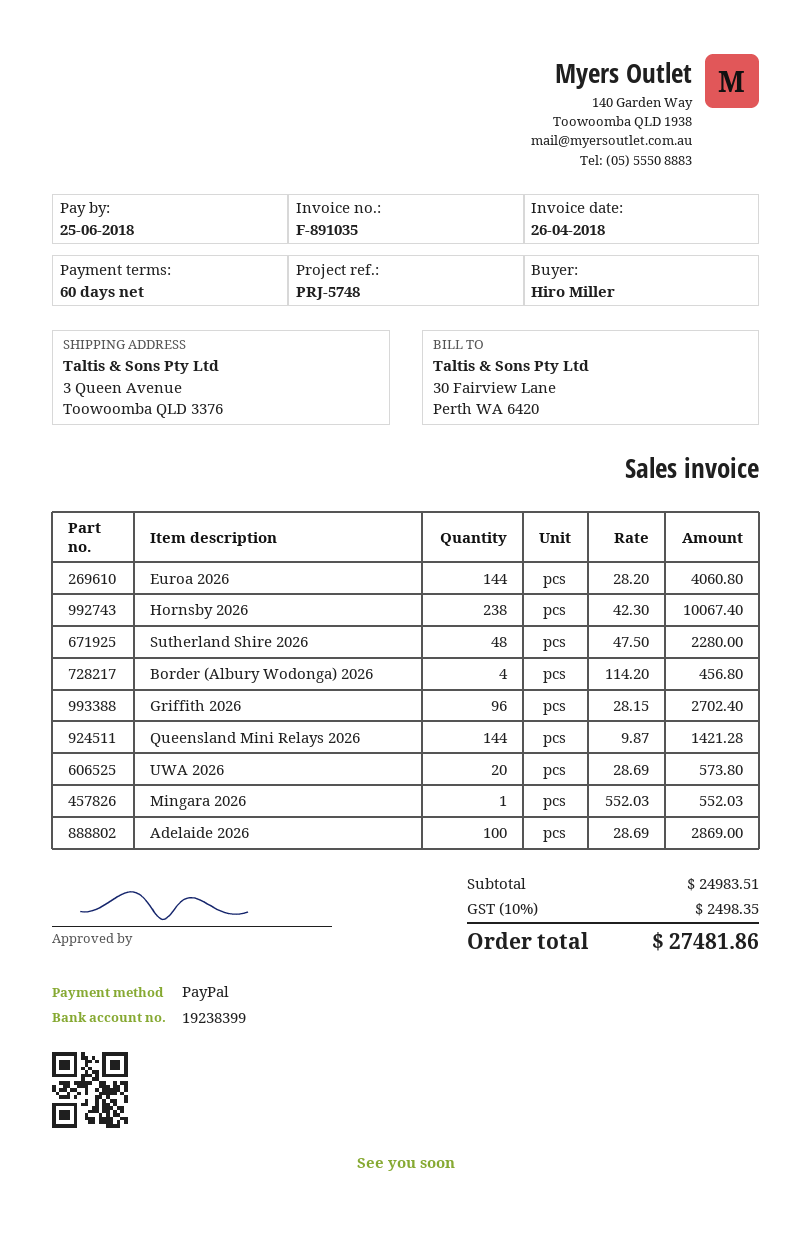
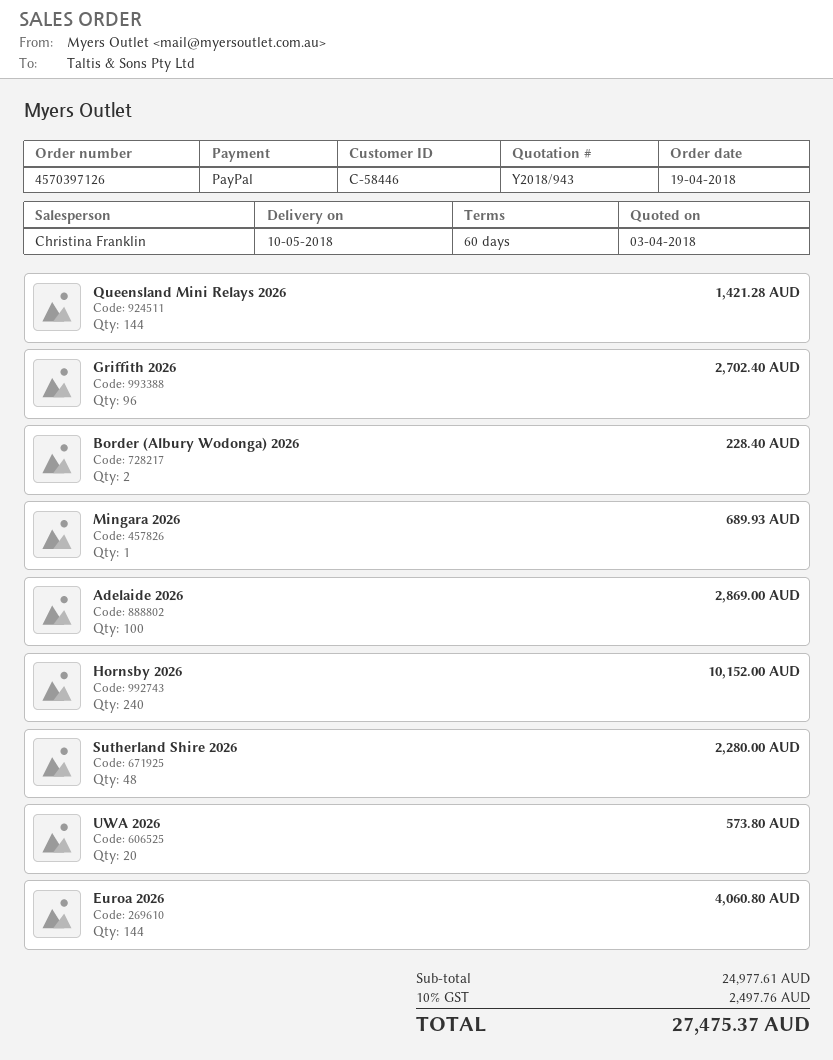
Hornsby 2026: 238 for 10067.40 -> 240 for 10152.00
Border (Albury Wodonga) 2026: 4 for 456.80 -> 2 for 228.40
Mingara 2026: 1 for 552.03 -> 1 for 689.93
subtotal: 24983.51 -> 24977.61
tax: 10% = 2498.35 -> 10% = 2497.76
total: 27481.86 -> 27475.37

